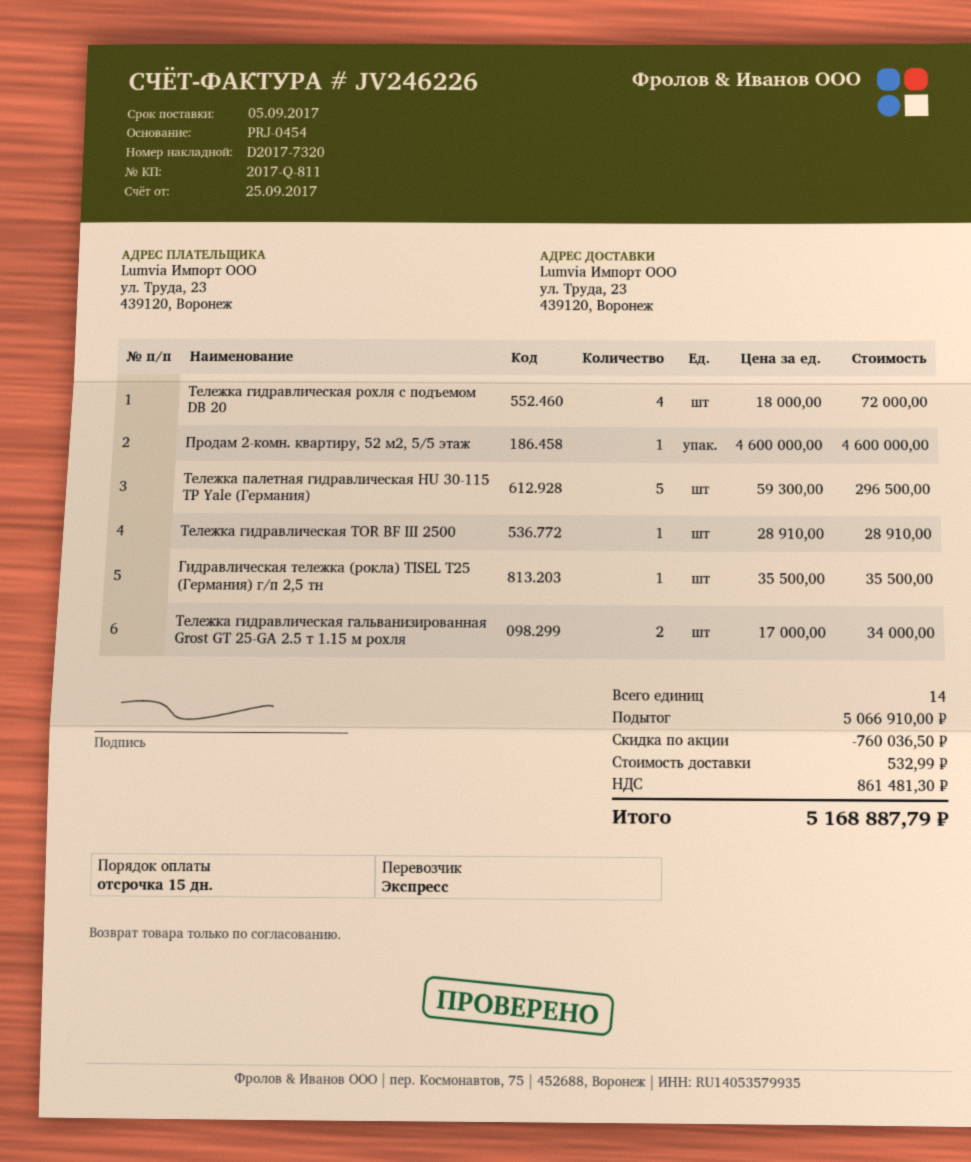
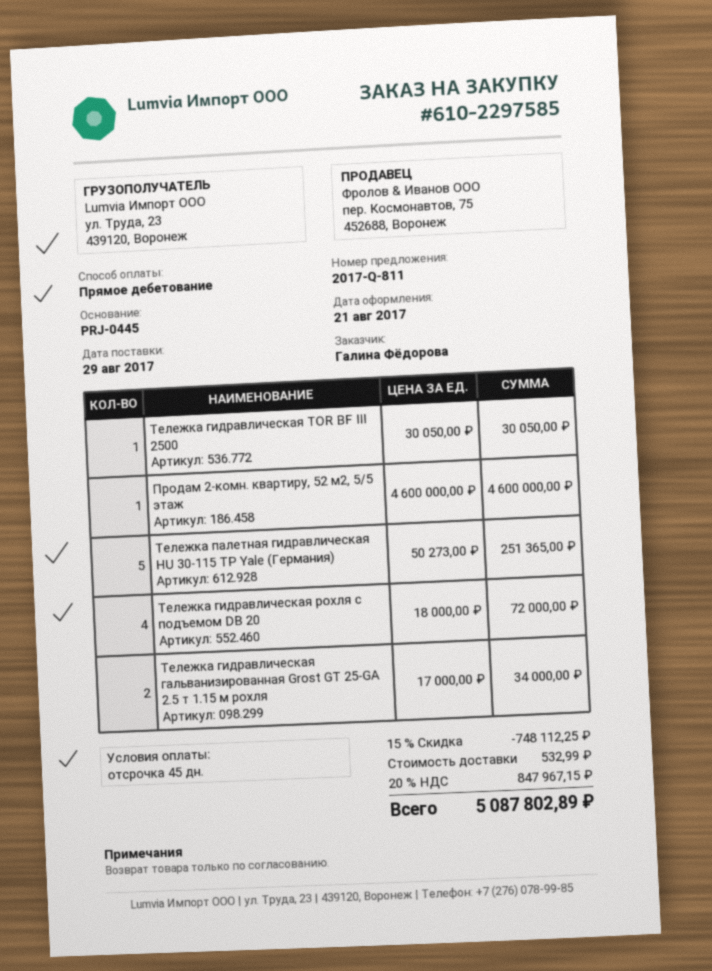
delivery date: 2017-09-05 -> 2017-08-29
payment terms: 15 days -> 45 days
reference: PRJ-0454 -> PRJ-0445
Тележка палетная гидравлическая HU 30-115 TP Yale (Германия): 5 x 59300.00 = 296500.00 -> 5 x 50273.00 = 251365.00
Тележка гидравлическая TOR BF III 2500: 1 x 28910.00 = 28910.00 -> 1 x 30050.00 = 30050.00
Гидравлическая тележка (рокла) TISEL T25 (Германия) г/п 2,5 тн: 1 x 35500.00 = 35500.00 -> none
discount: 760036.50 -> 748112.25
tax: 861481.30 -> 847967.15
total: 5168887.79 -> 5087802.89

